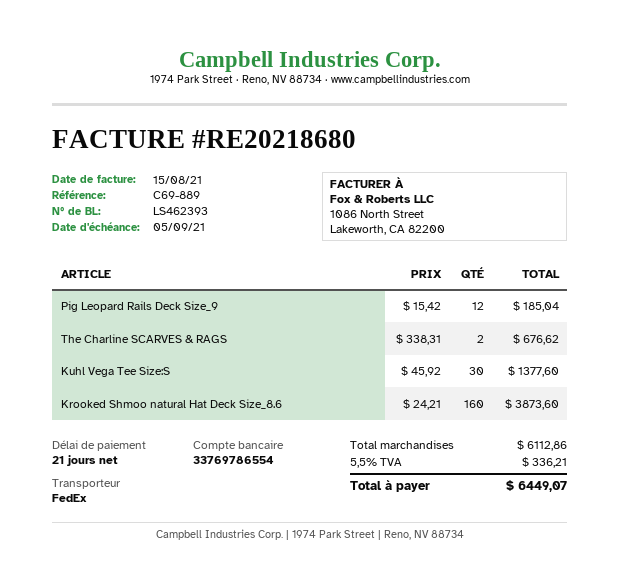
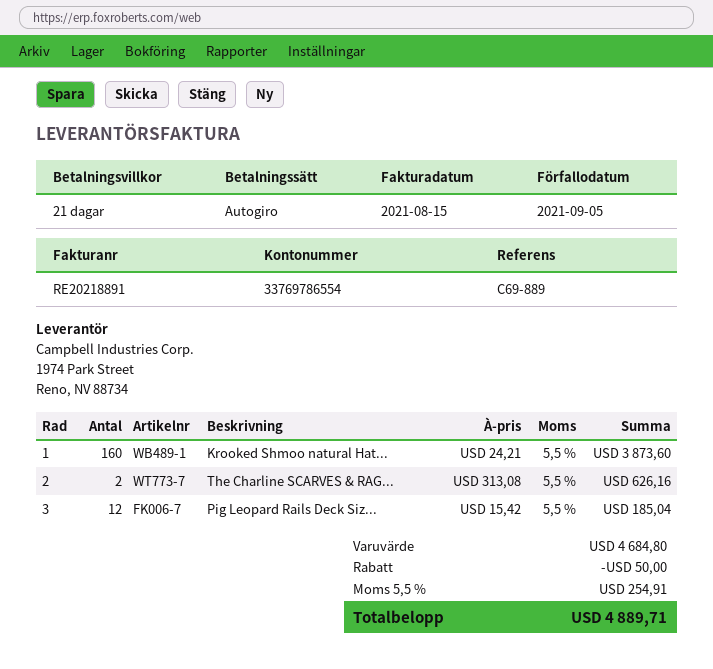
invoice number: RE20218680 -> RE20218891
The Charline SCARVES & RAGS: 2 x 338.31 = 676.62 -> 2 x 313.08 = 626.16
Kuhl Vega Tee Size:S: 30 x 45.92 = 1377.60 -> none
subtotal: 6112.86 -> 4684.80
discount: none -> 50.00
tax: 5.5% = 336.21 -> 5.5% = 254.91
total: 6449.07 -> 4889.71

